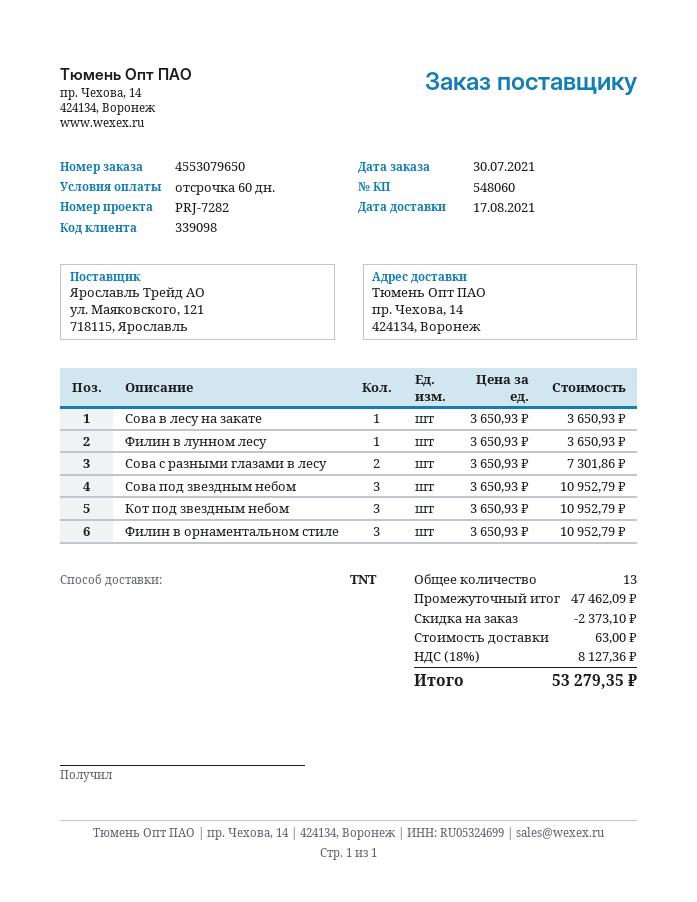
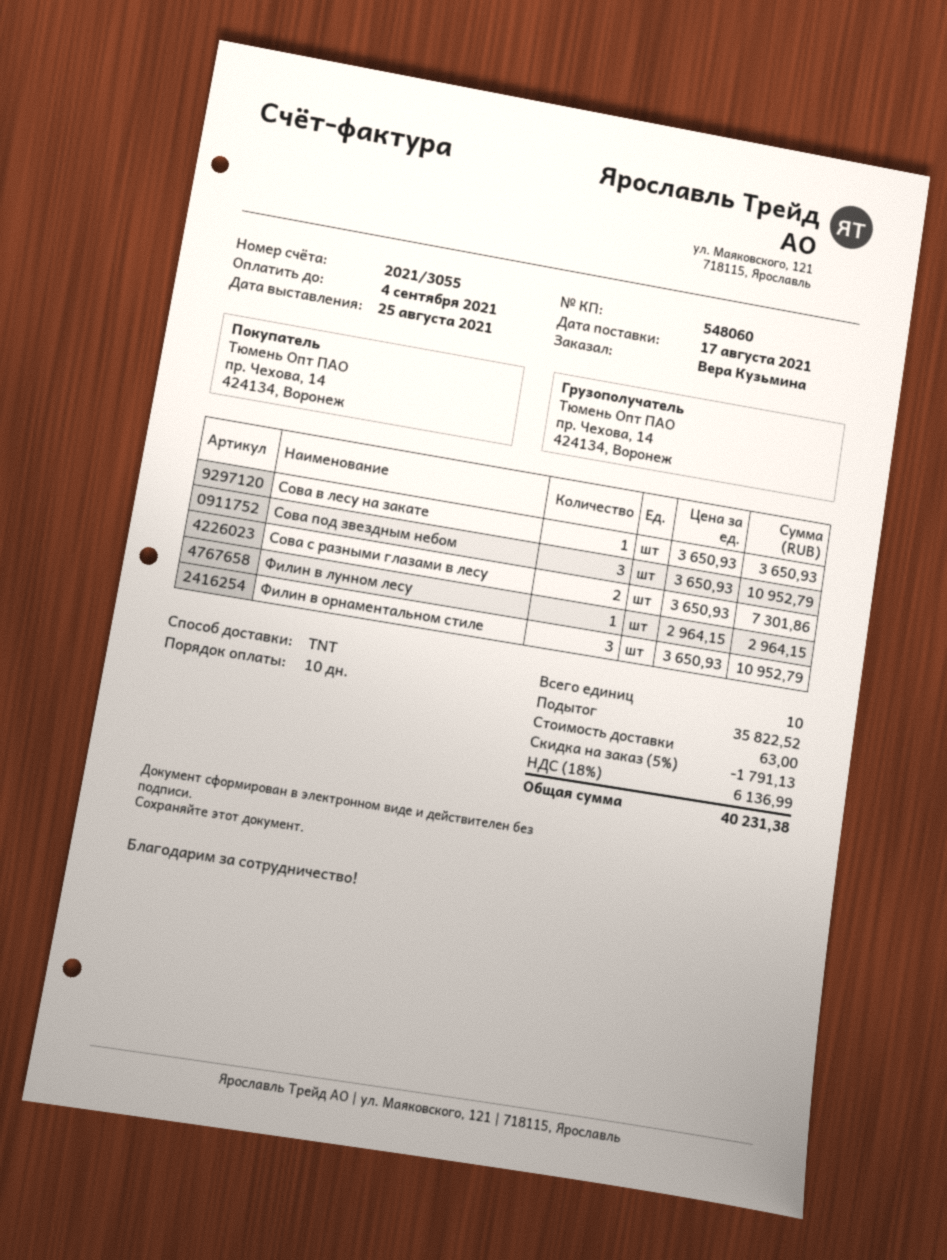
payment terms: 60 days -> 10 days
Филин в лунном лесу: 1 x 3650.93 = 3650.93 -> 1 x 2964.15 = 2964.15
Кот под звездным небом: 3 x 3650.93 = 10952.79 -> none
total quantity: 13 -> 10
subtotal: 47462.09 -> 35822.52
discount: 2373.10 -> 1791.13
tax: 18% = 8127.36 -> 18% = 6136.99
total: 53279.35 -> 40231.38

